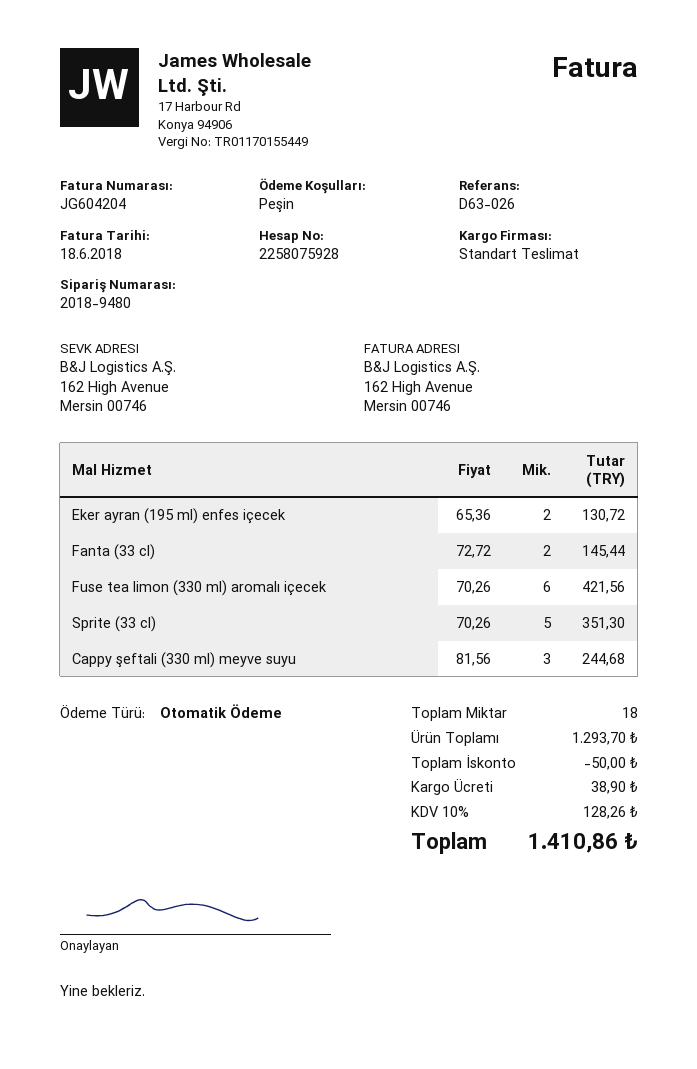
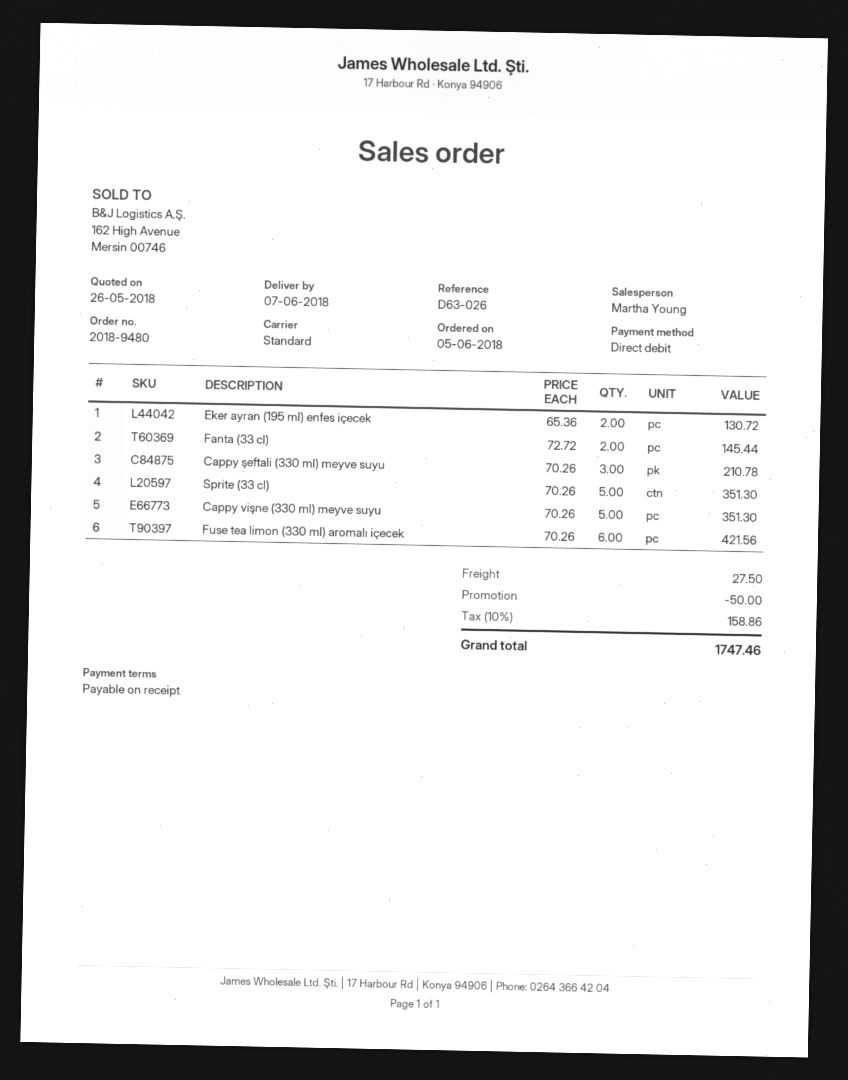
Cappy şeftali (330 ml) meyve suyu: 3 x 81.56 = 244.68 -> 3 x 70.26 = 210.78
Cappy vişne (330 ml) meyve suyu: none -> 5 x 70.26 = 351.30
shipping: 38.90 -> 27.50
tax: 10% = 128.26 -> 10% = 158.86
total: 1410.86 -> 1747.46

